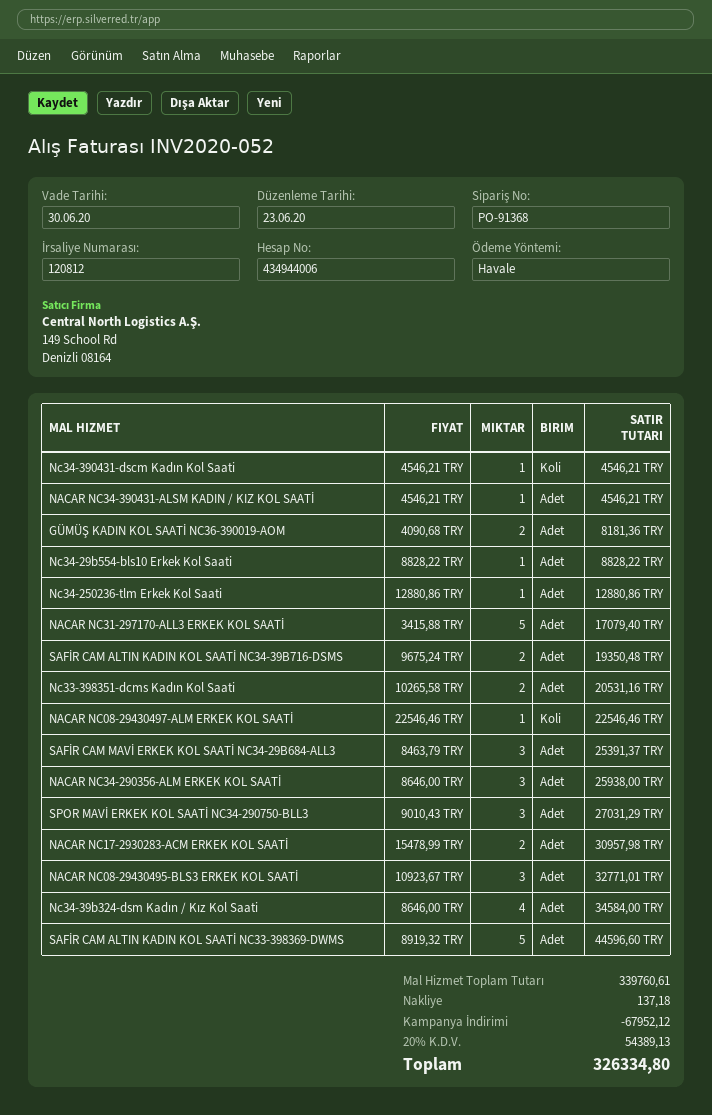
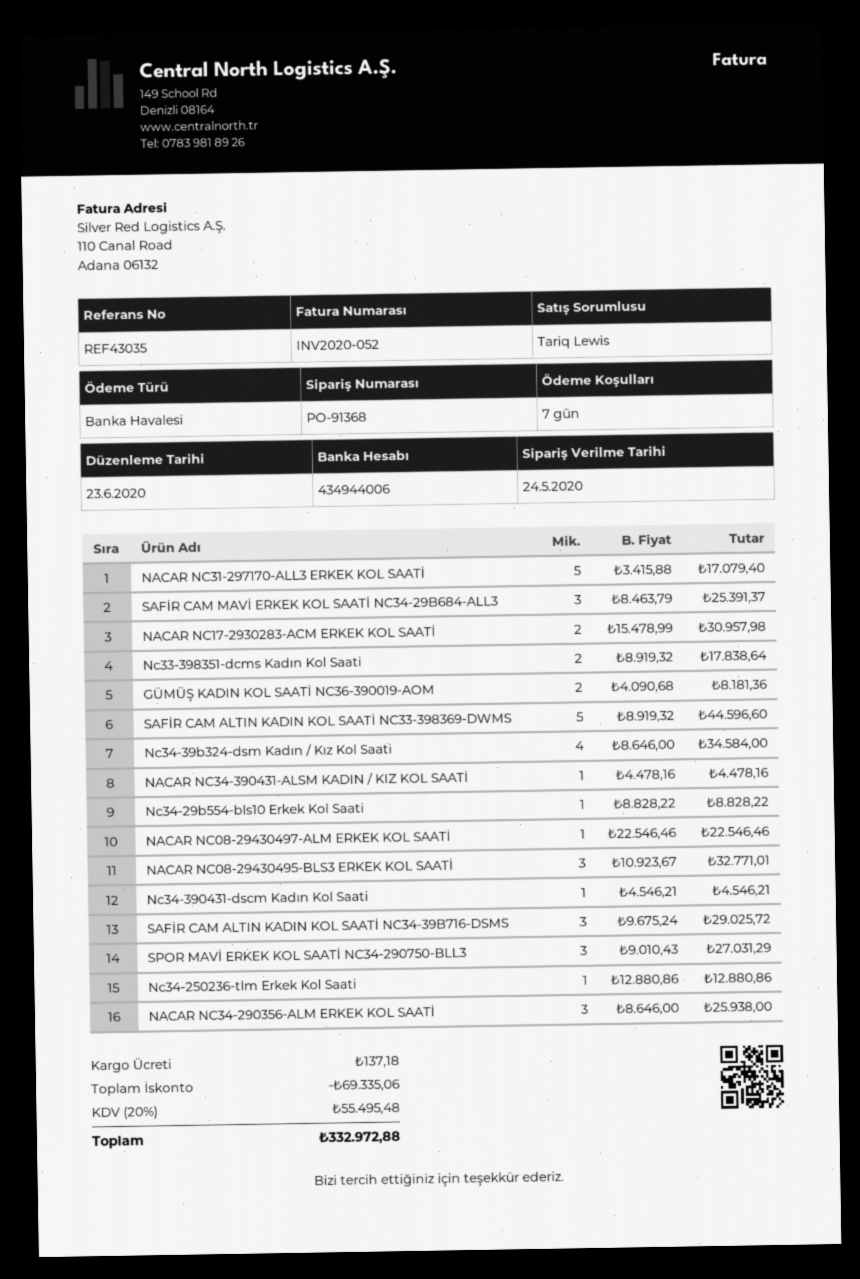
NACAR NC34-390431-ALSM KADIN / KIZ KOL SAATİ: 1 x 4546.21 = 4546.21 -> 1 x 4478.16 = 4478.16
SAFİR CAM ALTIN KADIN KOL SAATİ NC34-39B716-DSMS: 2 x 9675.24 = 19350.48 -> 3 x 9675.24 = 29025.72
Nc33-398351-dcms Kadın Kol Saati: 2 x 10265.58 = 20531.16 -> 2 x 8919.32 = 17838.64
discount: 67952.12 -> 69335.06
tax: 20% = 54389.13 -> 20% = 55495.48
total: 326334.80 -> 332972.88

